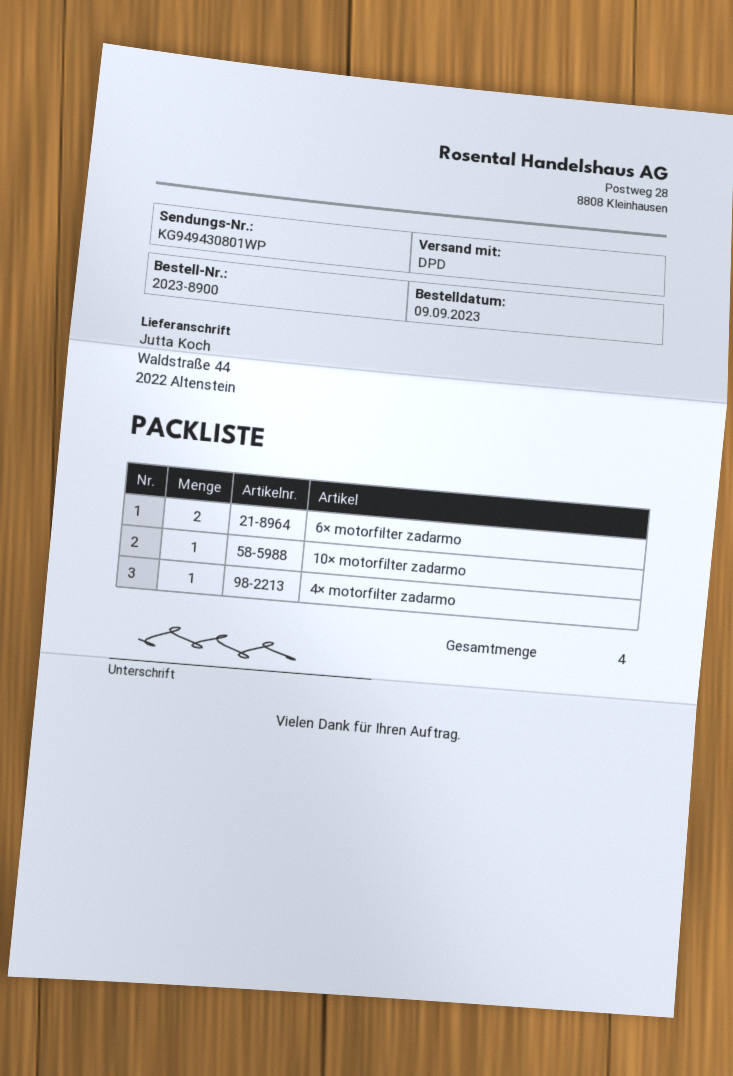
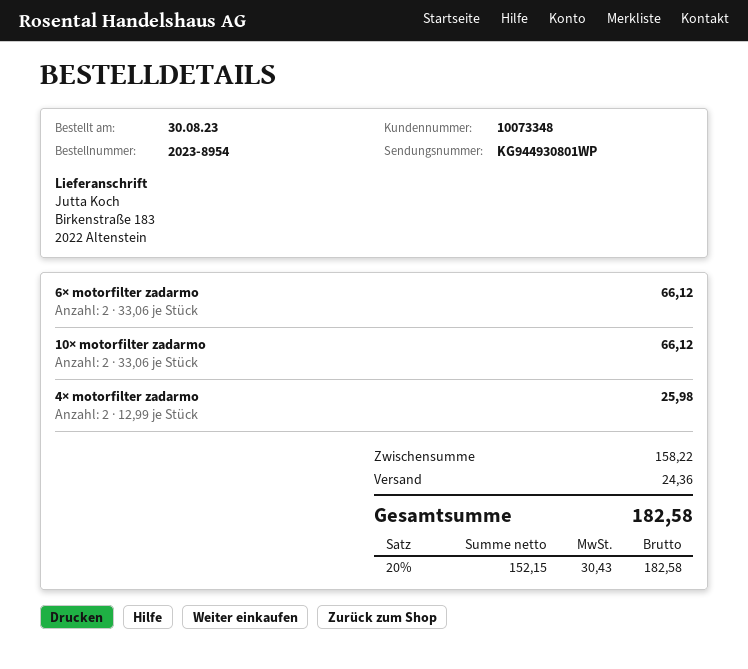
order number: 2023-8900 -> 2023-8954
order date: 2023-09-09 -> 2023-08-30
tracking number: KG949430801WP -> KG944930801WP
ship to: Waldstraße 44, 2022 Altenstein -> Birkenstraße 183, 2022 Altenstein
10× motorfilter zadarmo: 1 -> 2
4× motorfilter zadarmo: 1 -> 2

